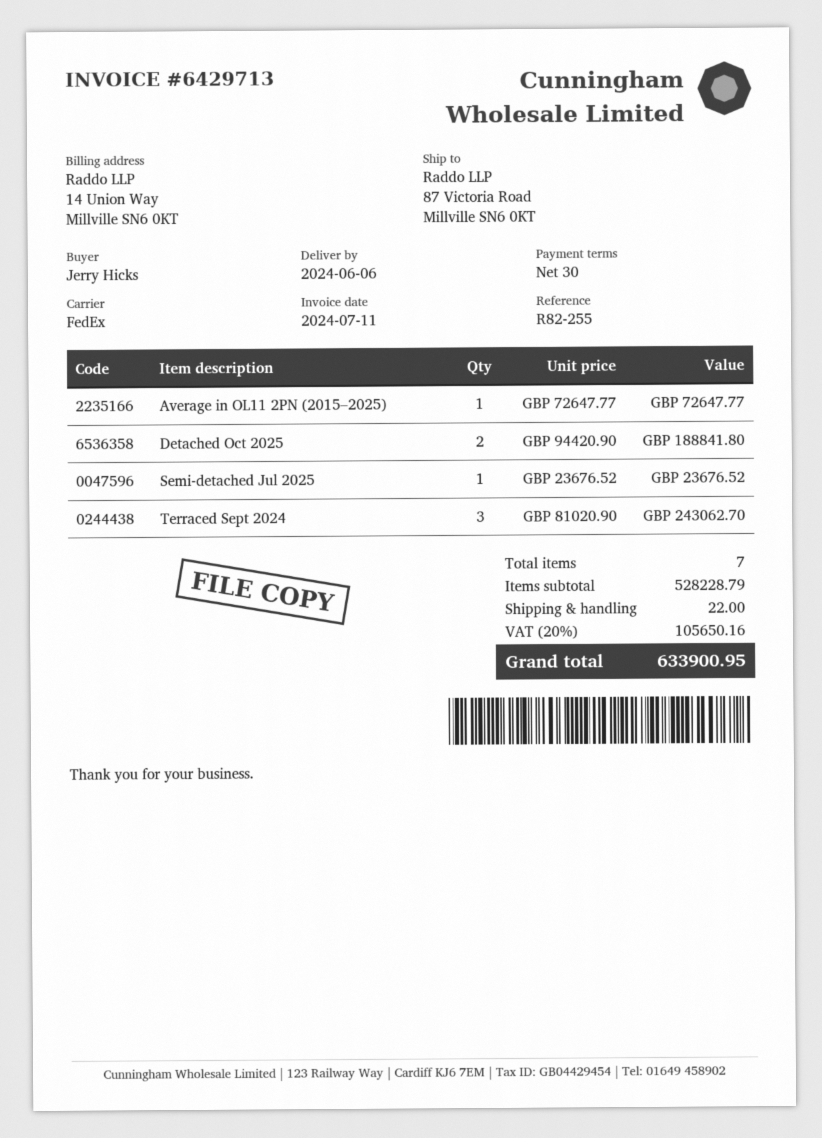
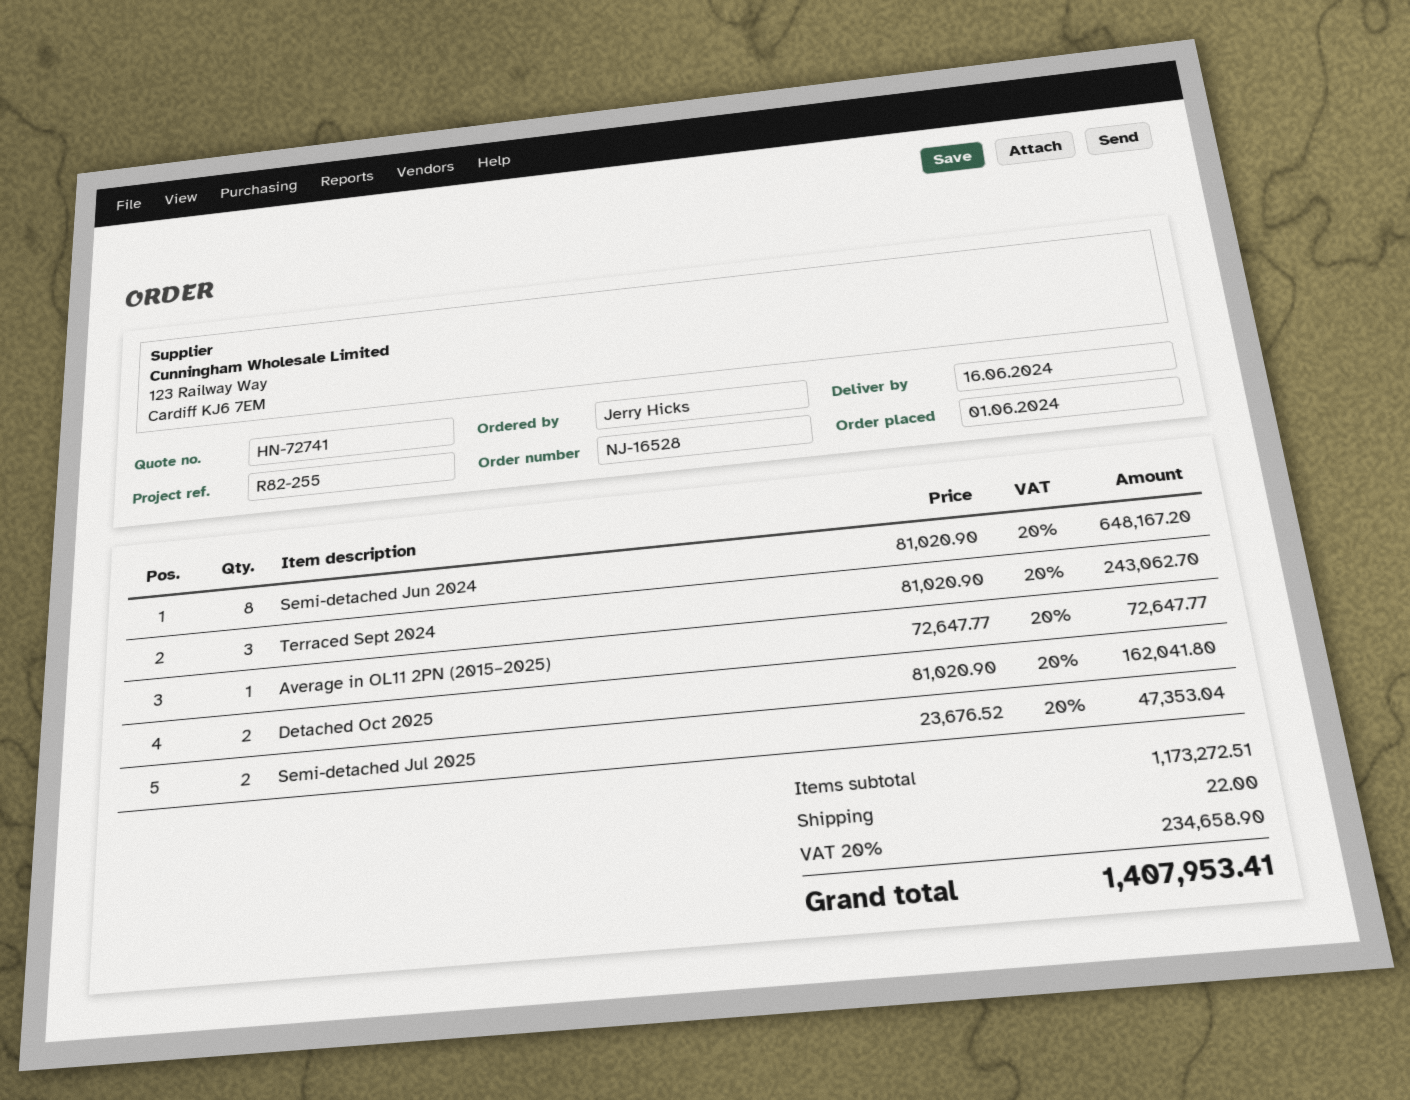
delivery date: 2024-06-06 -> 2024-06-16
Detached Oct 2025: 2 x 94420.90 = 188841.80 -> 2 x 81020.90 = 162041.80
Semi-detached Jul 2025: 1 x 23676.52 = 23676.52 -> 2 x 23676.52 = 47353.04
Semi-detached Jun 2024: none -> 8 x 81020.90 = 648167.20
subtotal: 528228.79 -> 1173272.51
tax: 20% = 105650.16 -> 20% = 234658.90
total: 633900.95 -> 1407953.41

